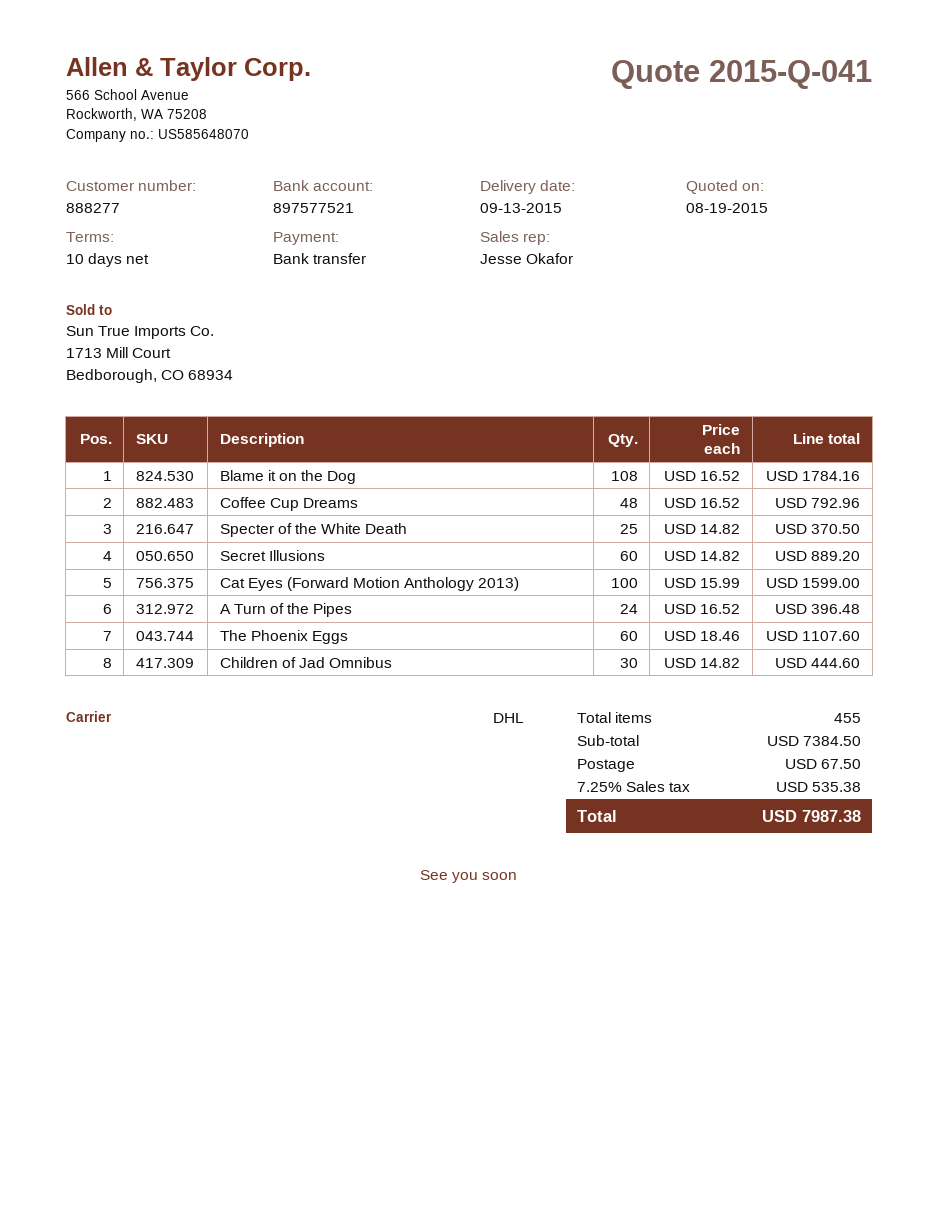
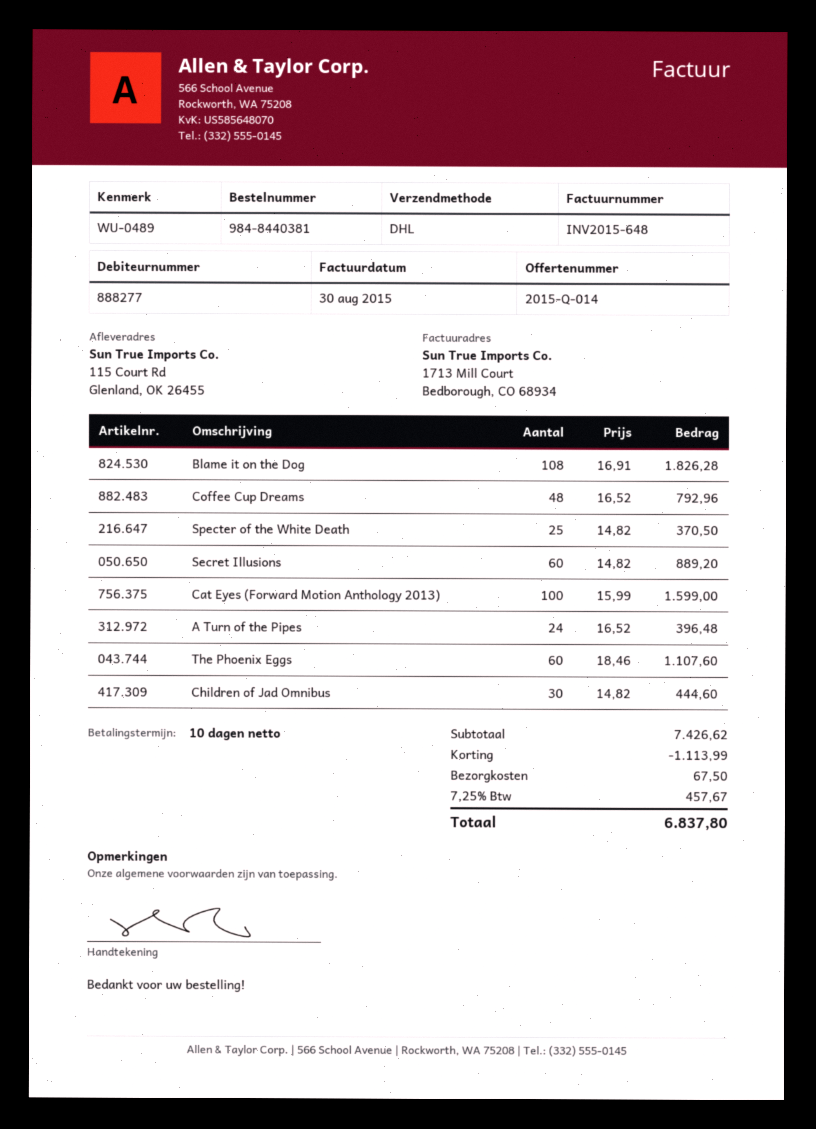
quote number: 2015-Q-041 -> 2015-Q-014
Blame it on the Dog: 108 x 16.52 = 1784.16 -> 108 x 16.91 = 1826.28
subtotal: 7384.50 -> 7426.62
discount: none -> 1113.99
tax: 7.25% = 535.38 -> 7.25% = 457.67
total: 7987.38 -> 6837.80

